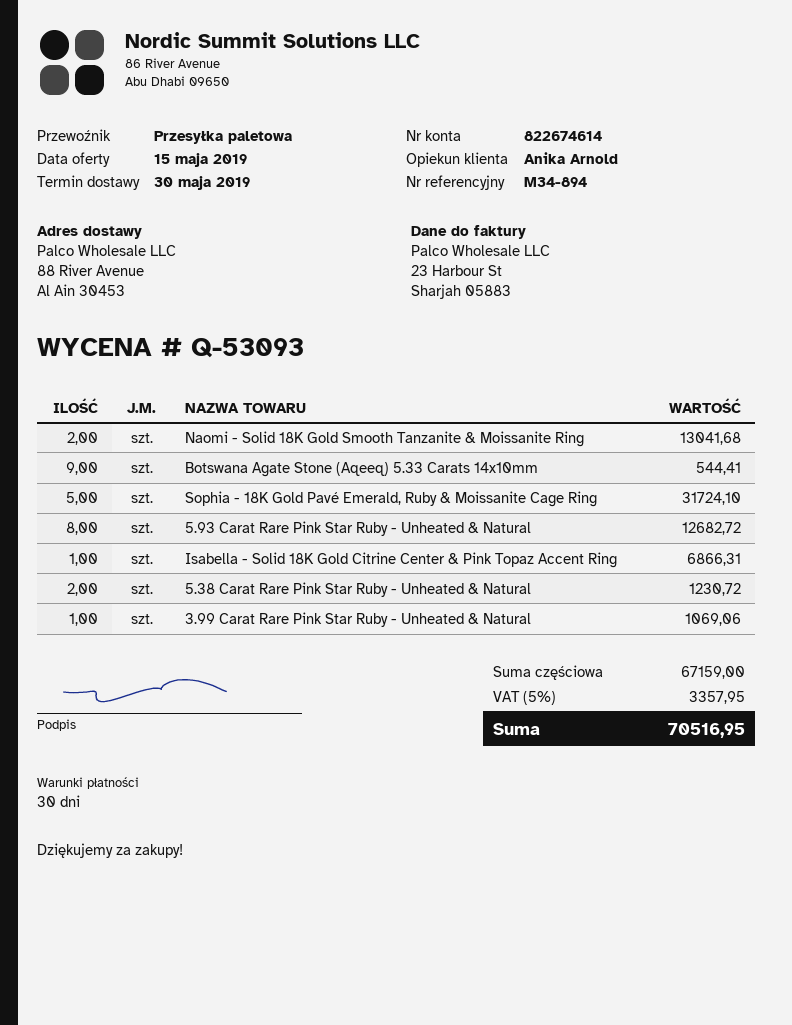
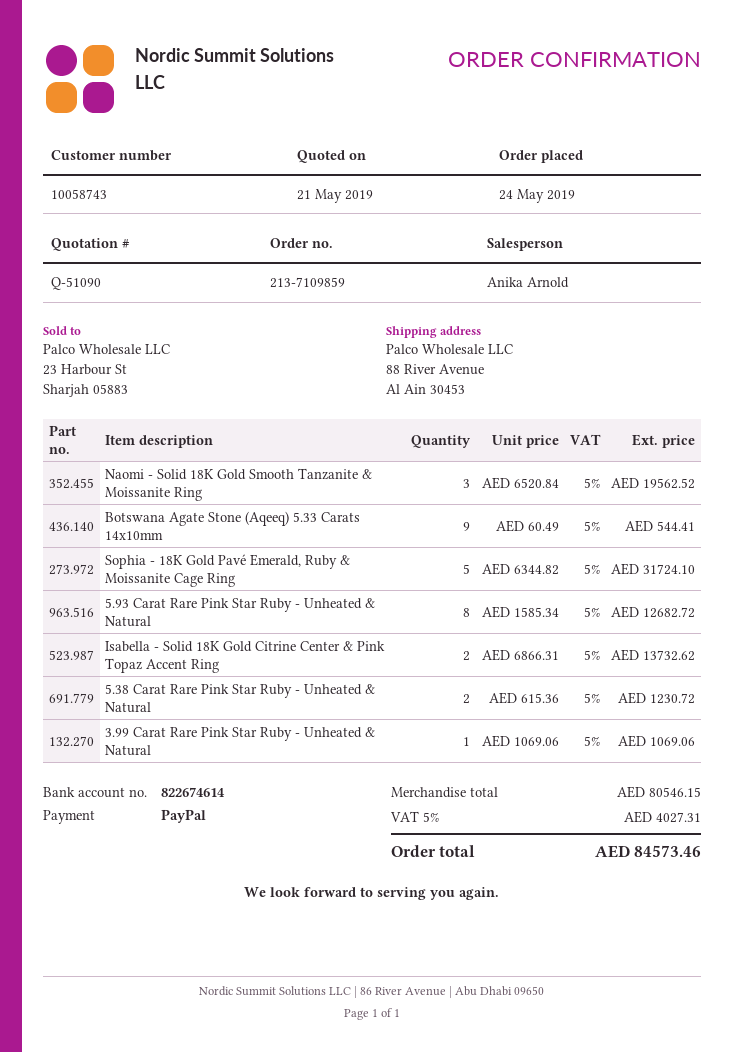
quote number: Q-53093 -> Q-51090
quote date: 2019-05-15 -> 2019-05-21
Naomi - Solid 18K Gold Smooth Tanzanite & Moissanite Ring: 2 for 13041.68 -> 3 for 19562.52
Isabella - Solid 18K Gold Citrine Center & Pink Topaz Accent Ring: 1 for 6866.31 -> 2 for 13732.62
subtotal: 67159.00 -> 80546.15
tax: 5% = 3357.95 -> 5% = 4027.31
total: 70516.95 -> 84573.46

